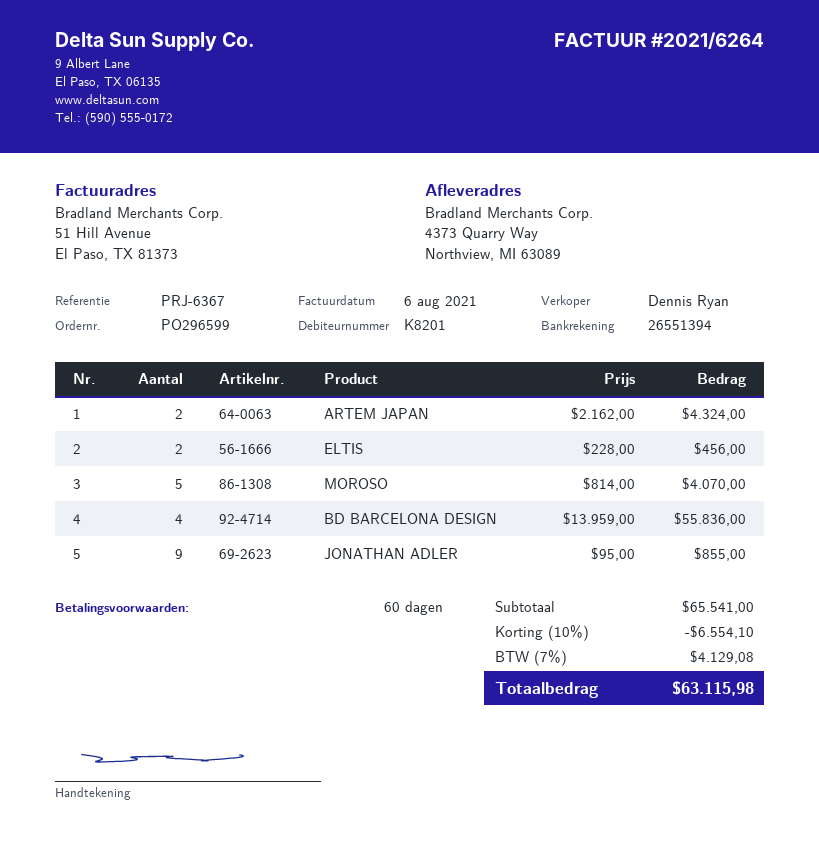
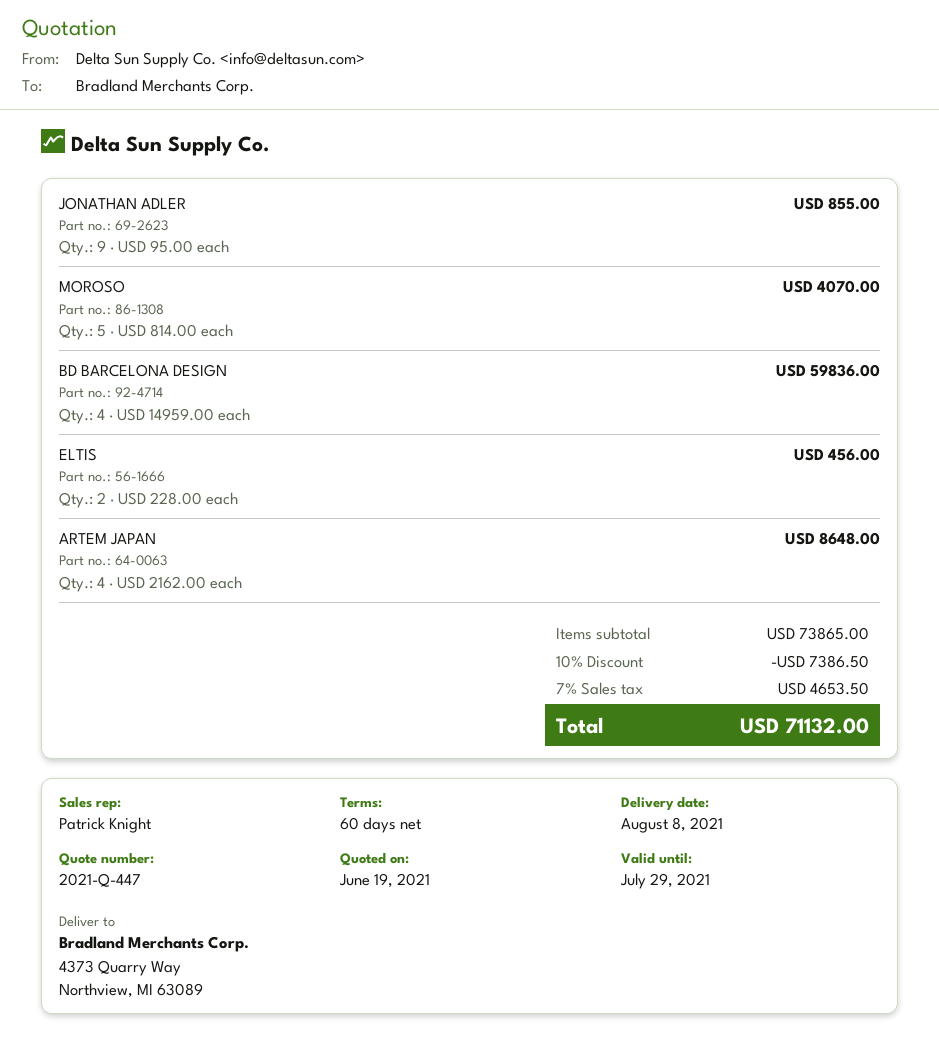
sales rep: Dennis Ryan -> Patrick Knight
ARTEM JAPAN: 2 x 2162.00 = 4324.00 -> 4 x 2162.00 = 8648.00
BD BARCELONA DESIGN: 4 x 13959.00 = 55836.00 -> 4 x 14959.00 = 59836.00
subtotal: 65541.00 -> 73865.00
discount: 10% = 6554.10 -> 10% = 7386.50
tax: 7% = 4129.08 -> 7% = 4653.50
total: 63115.98 -> 71132.00

